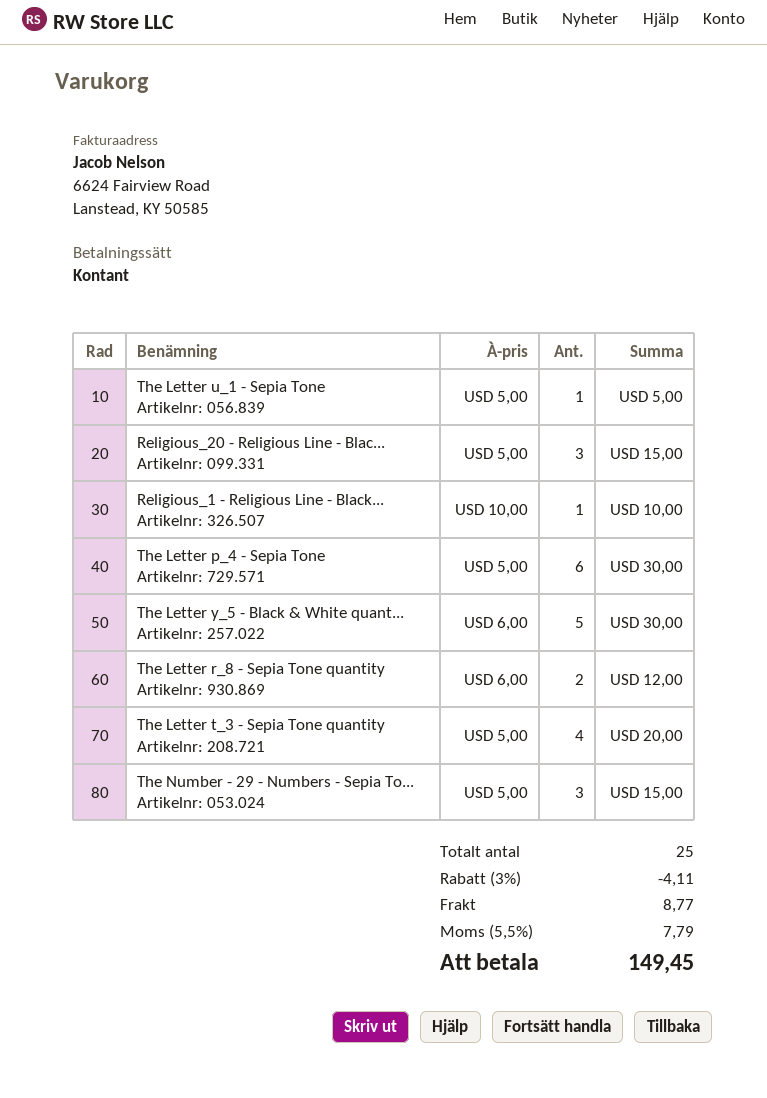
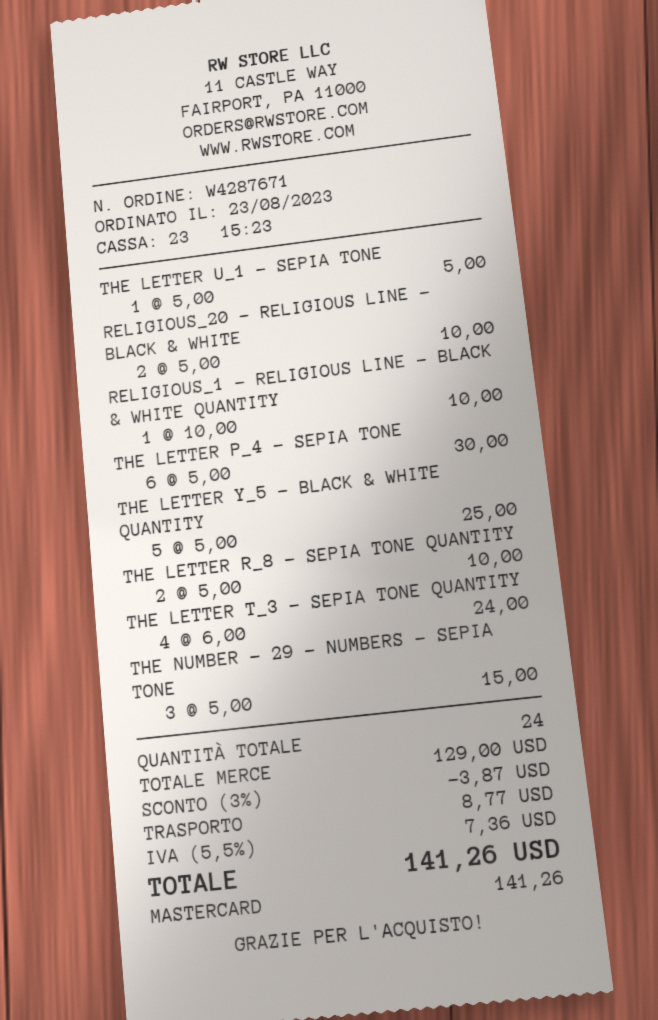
payment method: cash -> Mastercard
Religious_20 - Religious Line - Blac...: 3 x 5.00 = 15.00 -> 2 x 5.00 = 10.00
The Letter y_5 - Black & White quant...: 5 x 6.00 = 30.00 -> 5 x 5.00 = 25.00
The Letter r_8 - Sepia Tone quantity: 2 x 6.00 = 12.00 -> 2 x 5.00 = 10.00
The Letter t_3 - Sepia Tone quantity: 4 x 5.00 = 20.00 -> 4 x 6.00 = 24.00
total quantity: 25 -> 24
discount: 3% = 4.11 -> 3% = 3.87
tax: 5.5% = 7.79 -> 5.5% = 7.36
total: 149.45 -> 141.26

